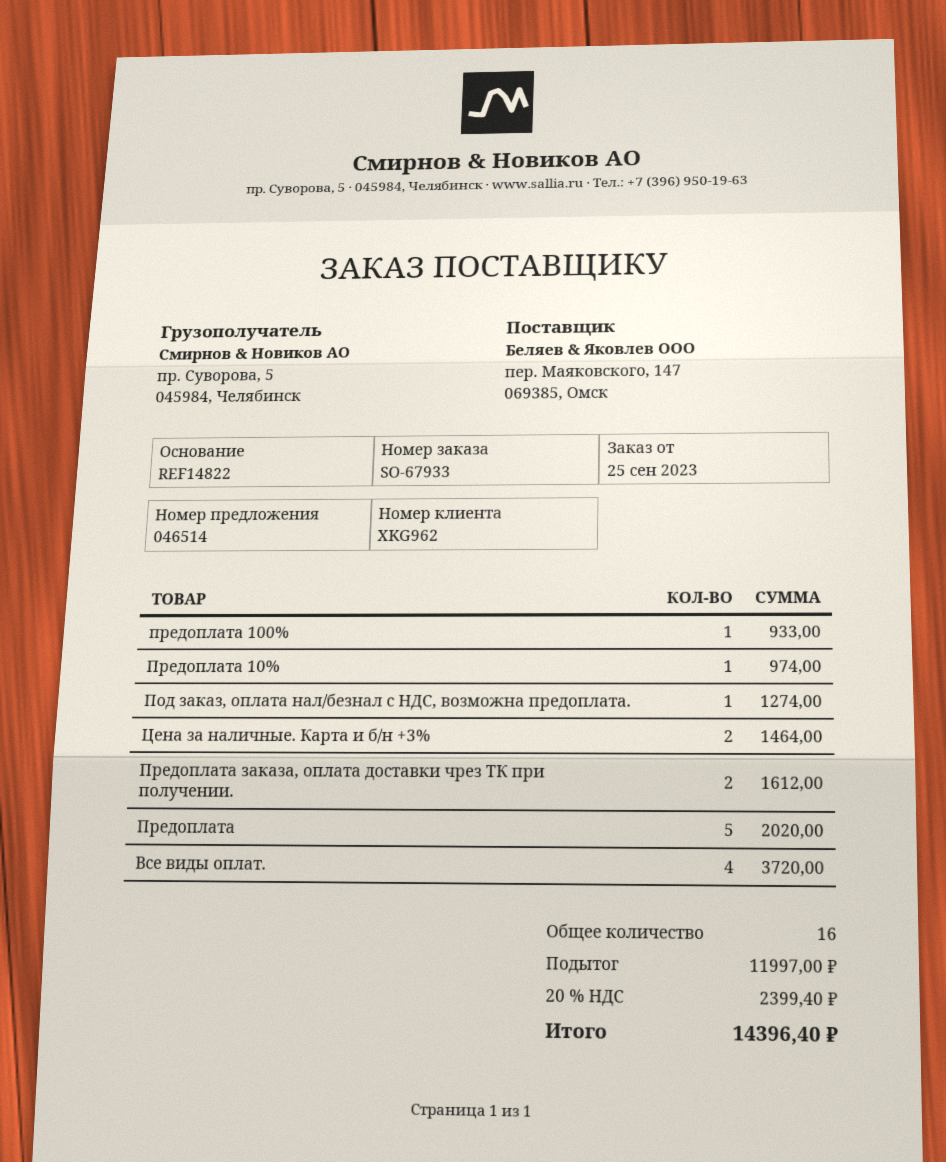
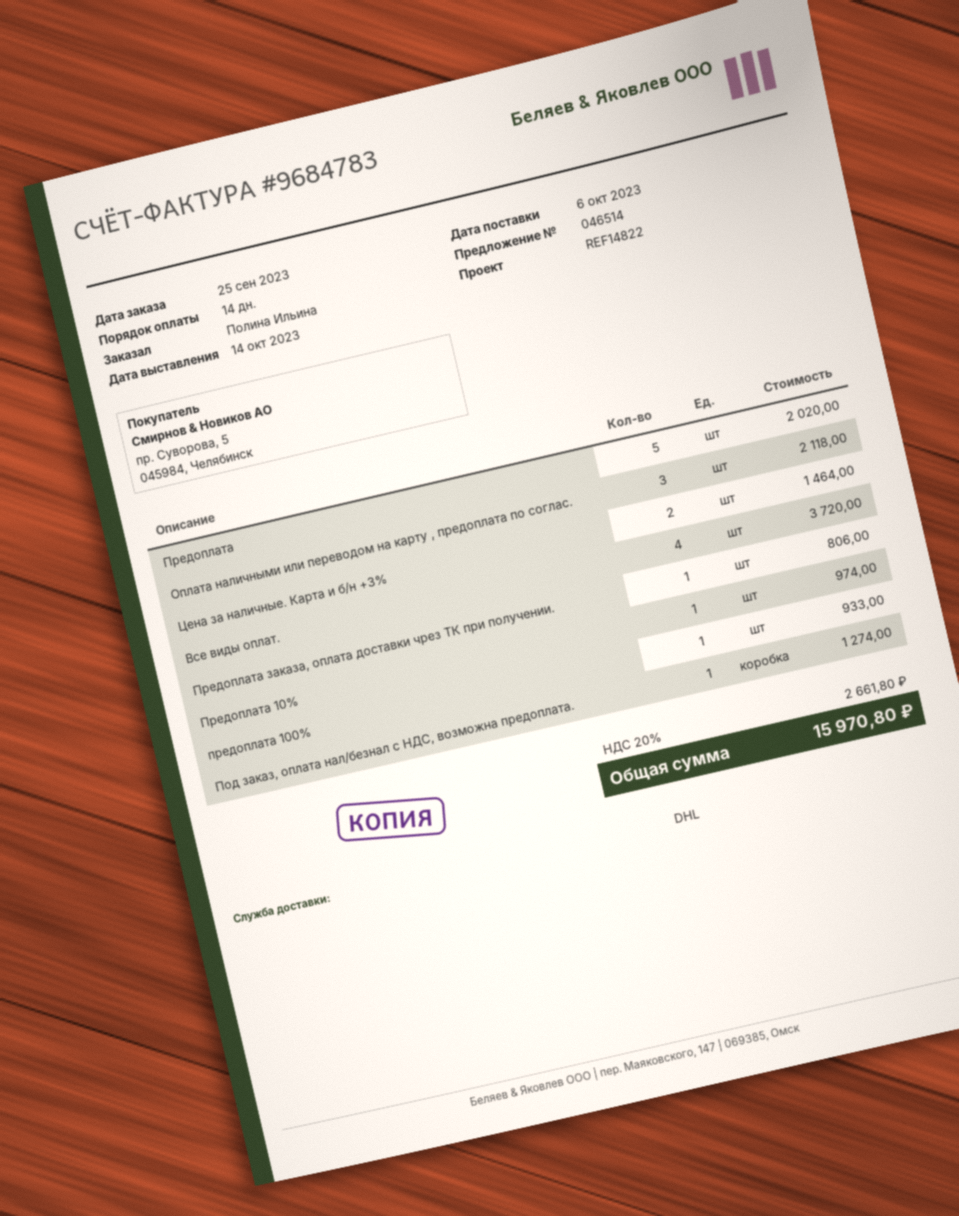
Предоплата заказа, оплата доставки чрез ТК при получении.: 2 for 1612.00 -> 1 for 806.00
Оплата наличными или переводом на карту , предоплата по соглас.: none -> 3 for 2118.00
tax: 20% = 2399.40 -> 20% = 2661.80
total: 14396.40 -> 15970.80

